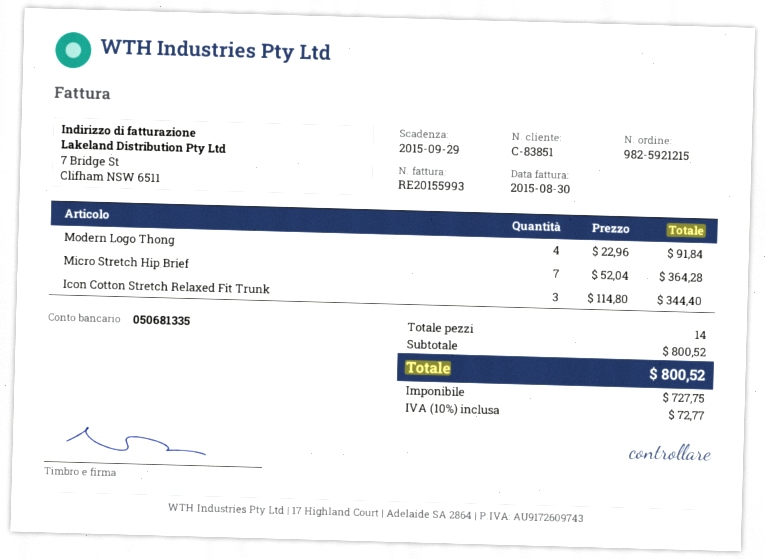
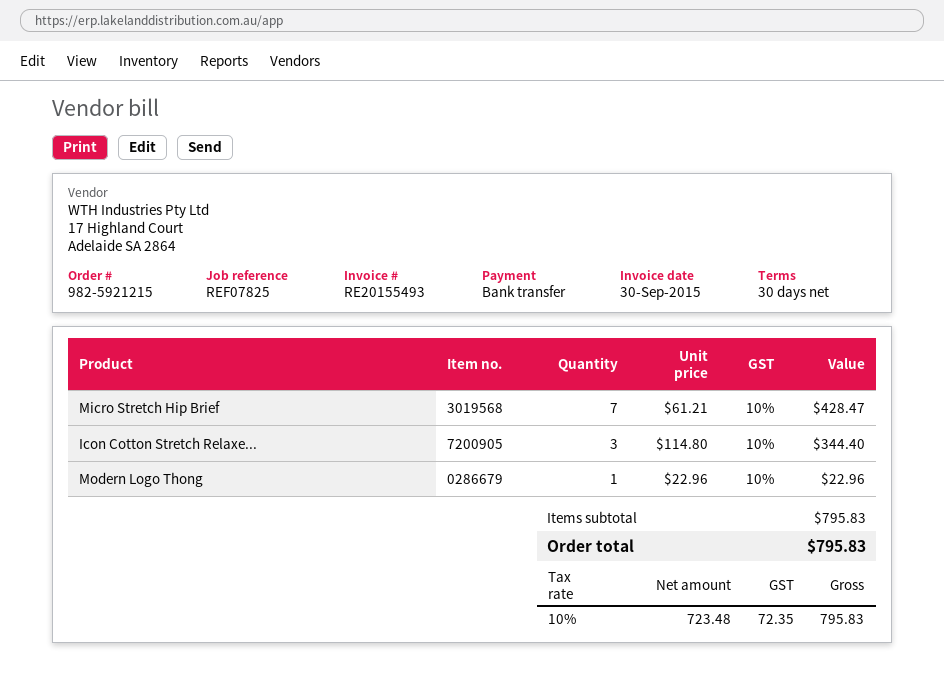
invoice number: RE20155993 -> RE20155493
invoice date: 2015-08-30 -> 2015-09-30
Modern Logo Thong: 4 x 22.96 = 91.84 -> 1 x 22.96 = 22.96
Micro Stretch Hip Brief: 7 x 52.04 = 364.28 -> 7 x 61.21 = 428.47
subtotal: 800.52 -> 795.83
net: 727.75 -> 723.48
tax: 10% = 72.77 -> 10% = 72.35
total: 800.52 -> 795.83

